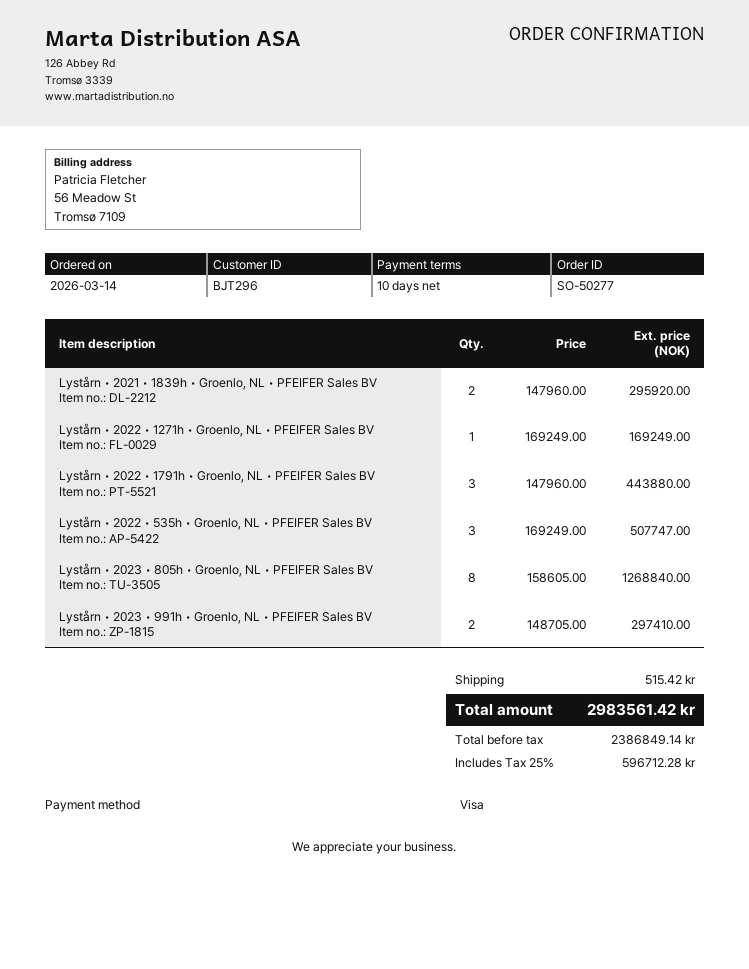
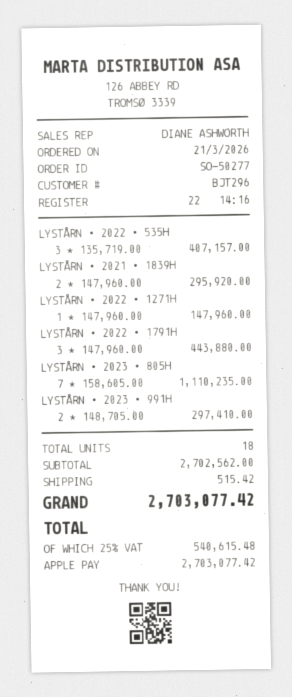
order date: 2026-03-14 -> 2026-03-21
payment method: Visa -> Apple Pay
Lystårn • 2022 • 1271h • Groenlo, NL • PFEIFER Sales BV: 1 x 169249.00 = 169249.00 -> 1 x 147960.00 = 147960.00
Lystårn • 2022 • 535h • Groenlo, NL • PFEIFER Sales BV: 3 x 169249.00 = 507747.00 -> 3 x 135719.00 = 407157.00
Lystårn • 2023 • 805h • Groenlo, NL • PFEIFER Sales BV: 8 x 158605.00 = 1268840.00 -> 7 x 158605.00 = 1110235.00
tax: 25% = 596712.28 -> 25% = 540615.48
total: 2983561.42 -> 2703077.42

